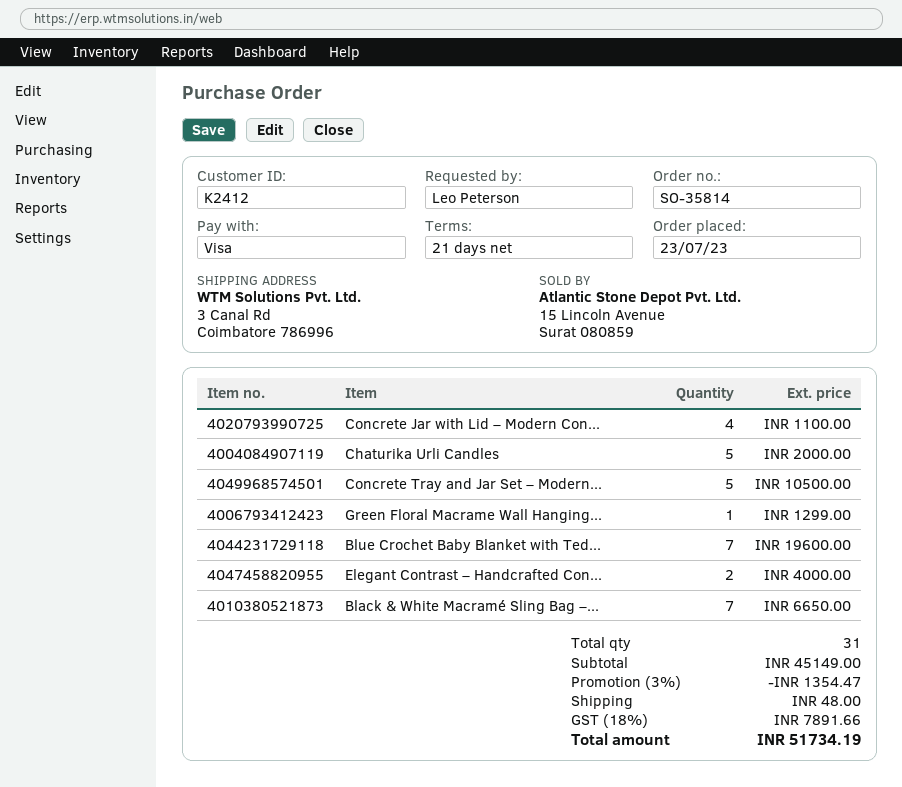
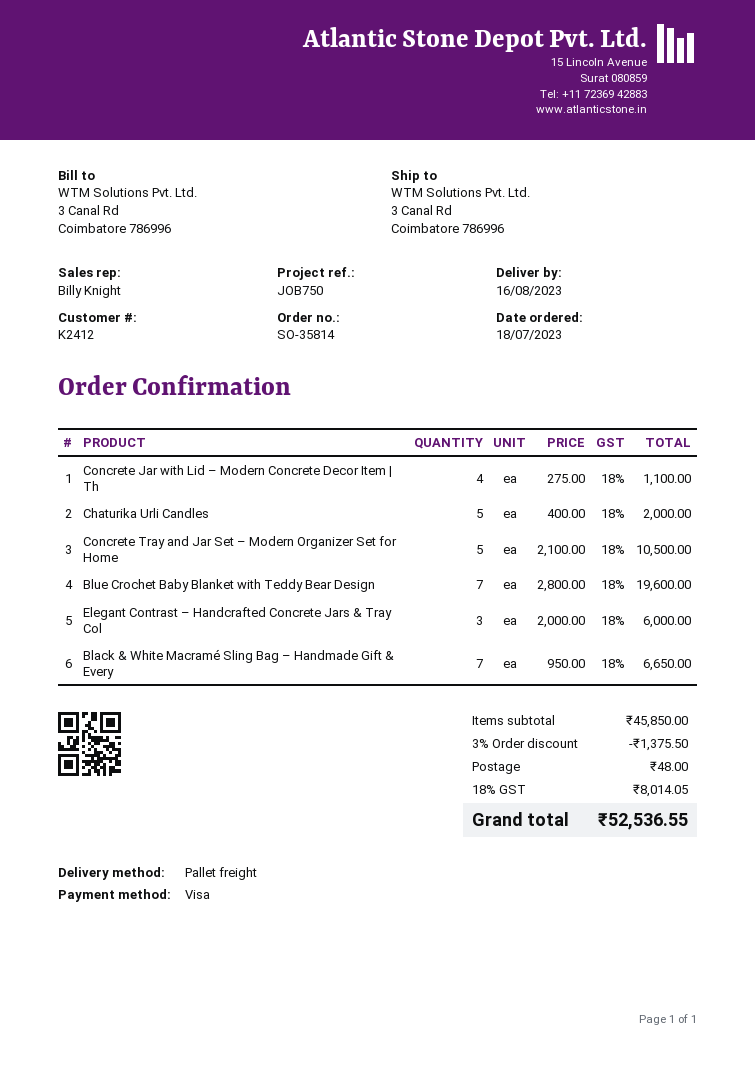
order date: 2023-07-23 -> 2023-07-18
Green Floral Macrame Wall Hanging...: 1 for 1299.00 -> none
Elegant Contrast – Handcrafted Con...: 2 for 4000.00 -> 3 for 6000.00
subtotal: 45149.00 -> 45850.00
discount: 3% = 1354.47 -> 3% = 1375.50
tax: 18% = 7891.66 -> 18% = 8014.05
total: 51734.19 -> 52536.55

